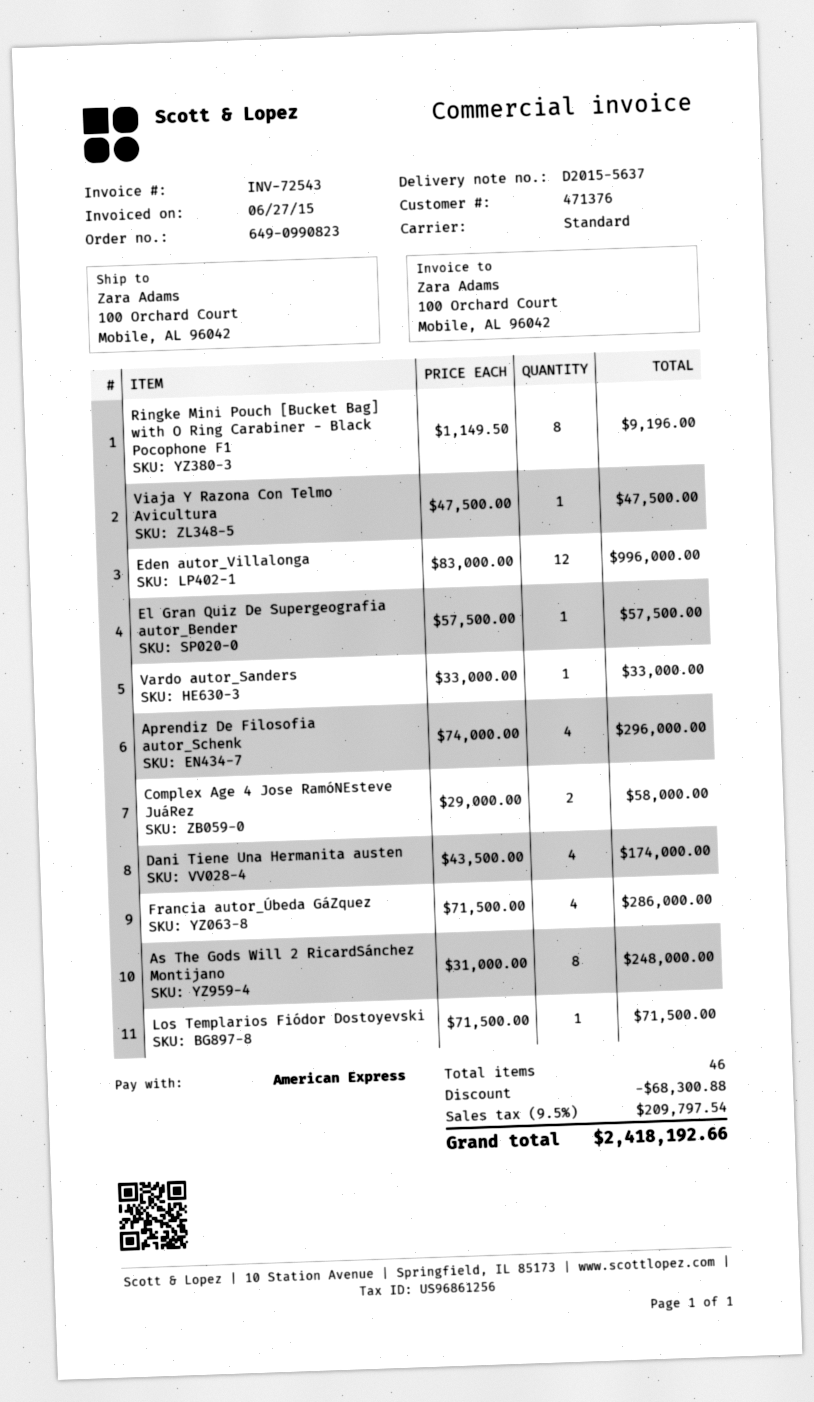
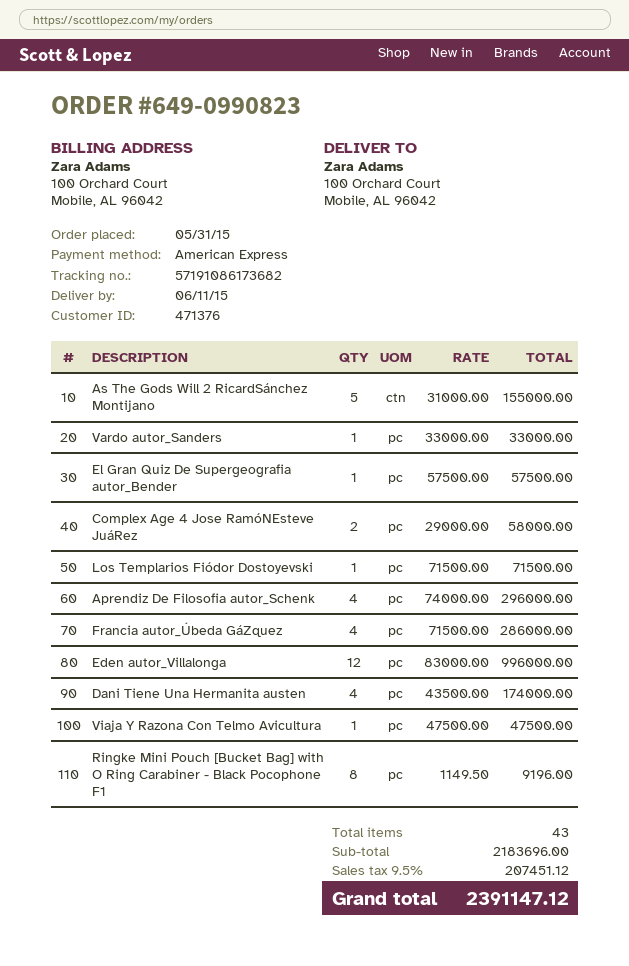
As The Gods Will 2 RicardSánchez Montijano: 8 x 31000.00 = 248000.00 -> 5 x 31000.00 = 155000.00
total quantity: 46 -> 43
discount: 68300.88 -> none
tax: 9.5% = 209797.54 -> 9.5% = 207451.12
total: 2418192.66 -> 2391147.12

